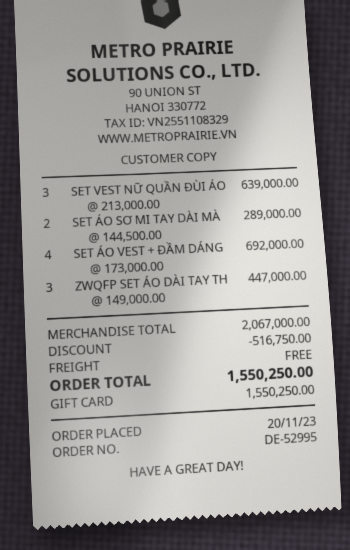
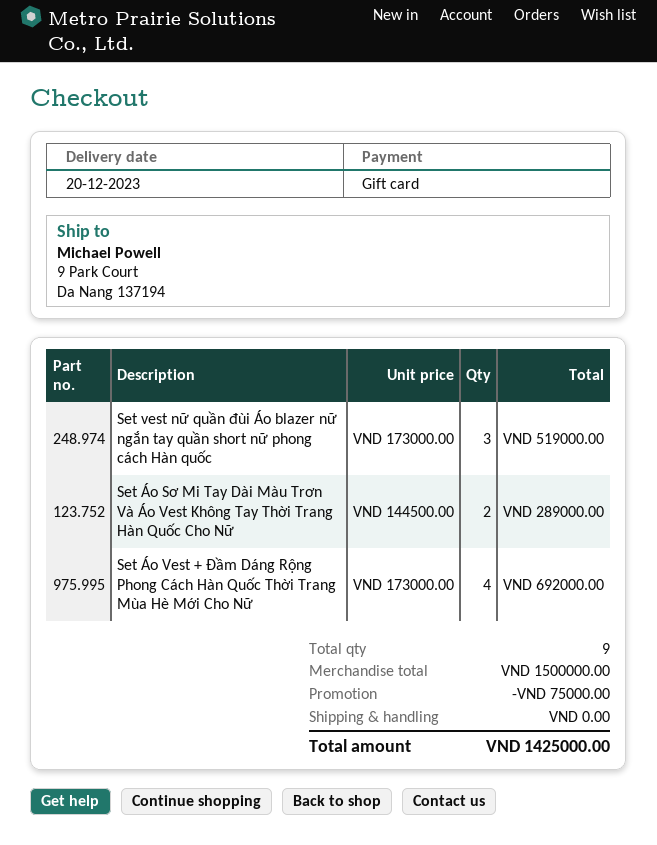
SET VEST NỮ QUẦN ĐÙI ÁO: 3 x 213000.00 = 639000.00 -> 3 x 173000.00 = 519000.00
ZWQFP SET ÁO DÀI TAY TH: 3 x 149000.00 = 447000.00 -> none
subtotal: 2067000.00 -> 1500000.00
discount: 516750.00 -> 75000.00
total: 1550250.00 -> 1425000.00

